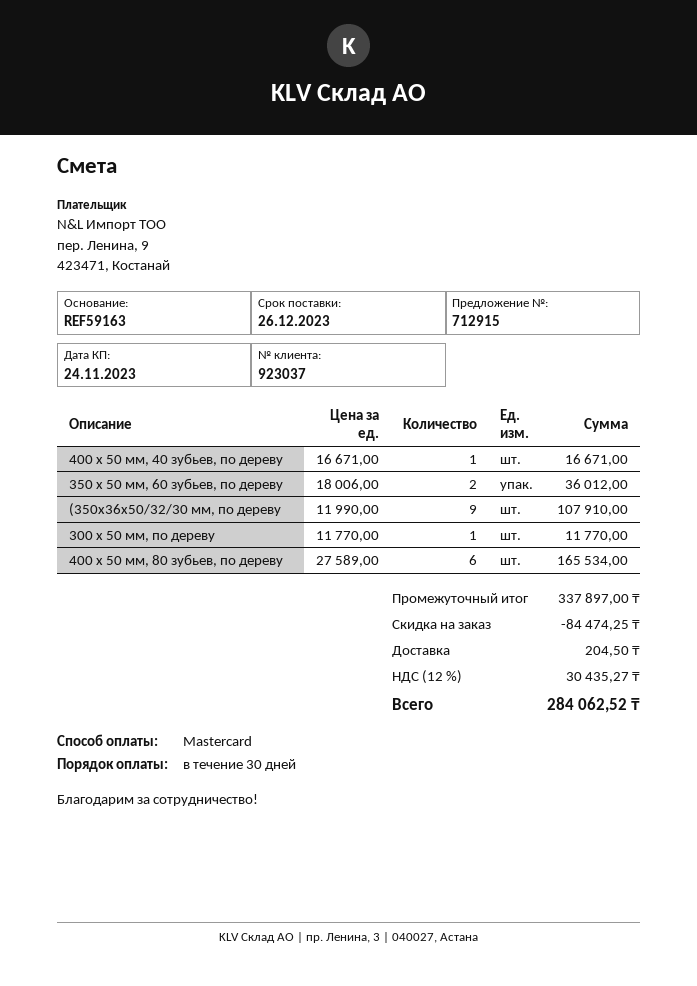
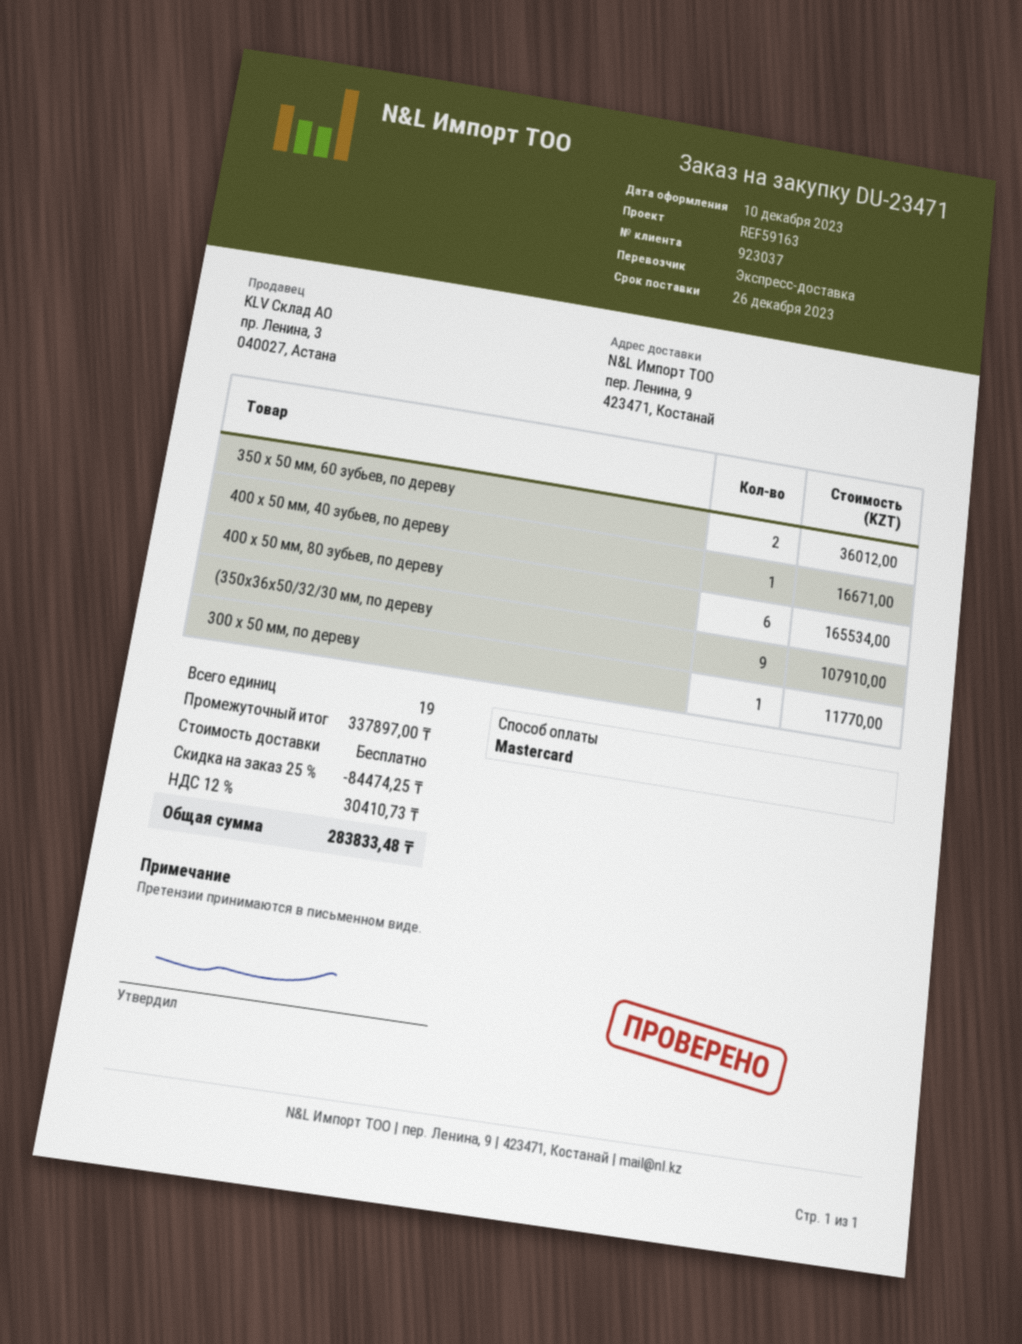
shipping: 204.50 -> 0.00
tax: 12% = 30435.27 -> 12% = 30410.73
total: 284062.52 -> 283833.48

